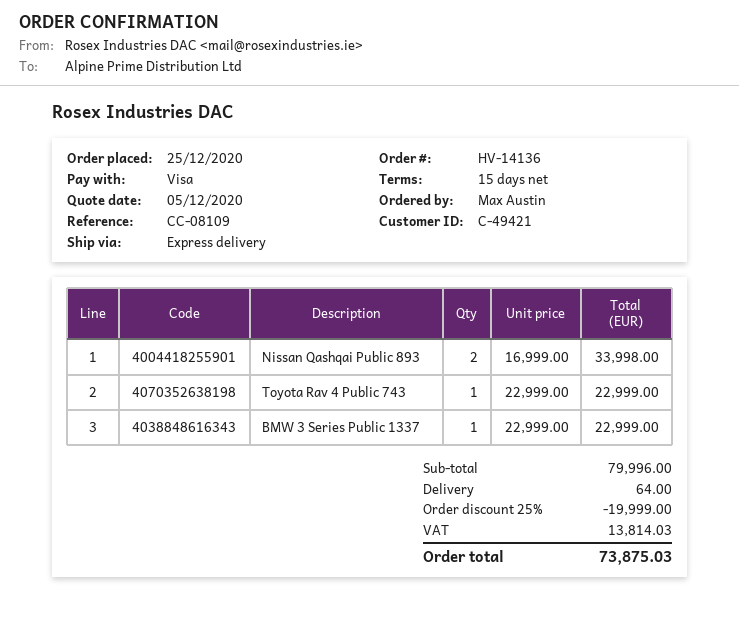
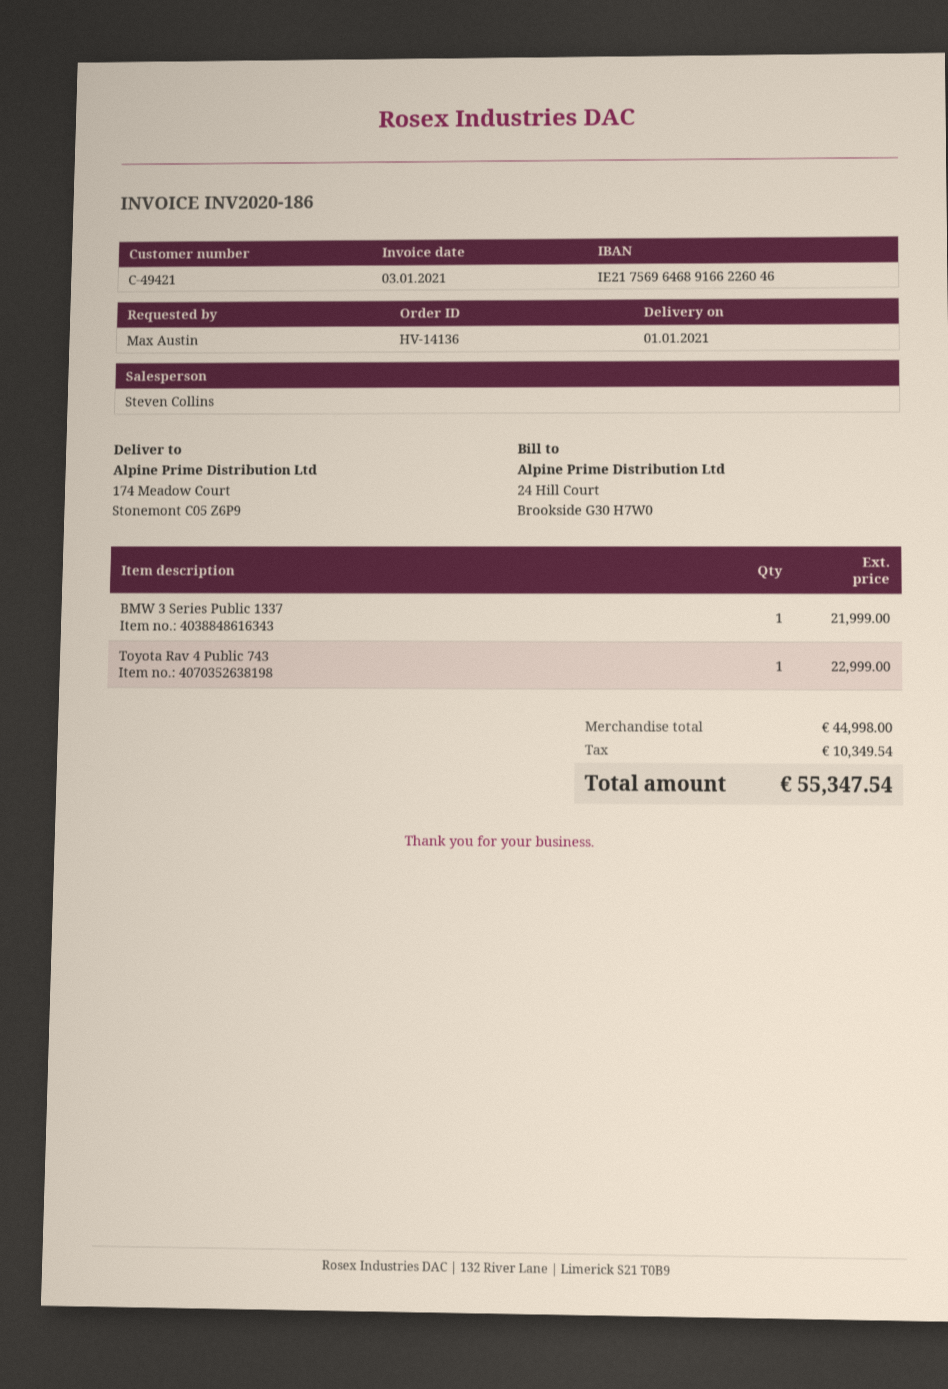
Nissan Qashqai Public 893: 2 for 33998.00 -> none
BMW 3 Series Public 1337: 1 for 22999.00 -> 1 for 21999.00
subtotal: 79996.00 -> 44998.00
discount: 25% = 19999.00 -> none
shipping: 64.00 -> none
tax: 13814.03 -> 10349.54
total: 73875.03 -> 55347.54

